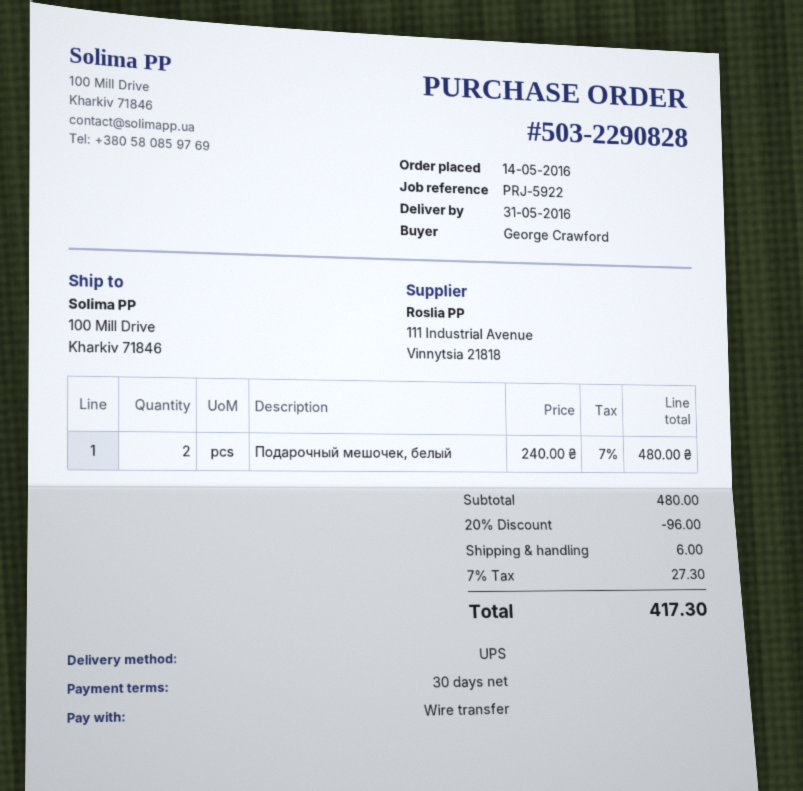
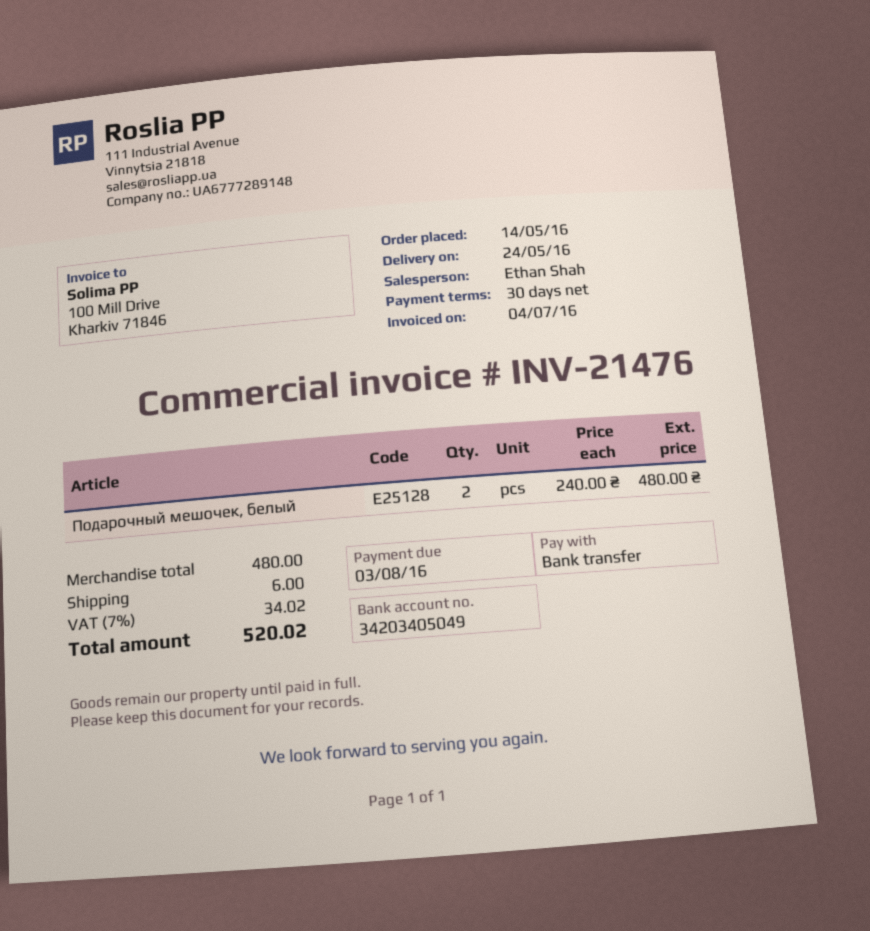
delivery date: 2016-05-31 -> 2016-05-24
discount: 20% = 96.00 -> none
tax: 7% = 27.30 -> 7% = 34.02
total: 417.30 -> 520.02

